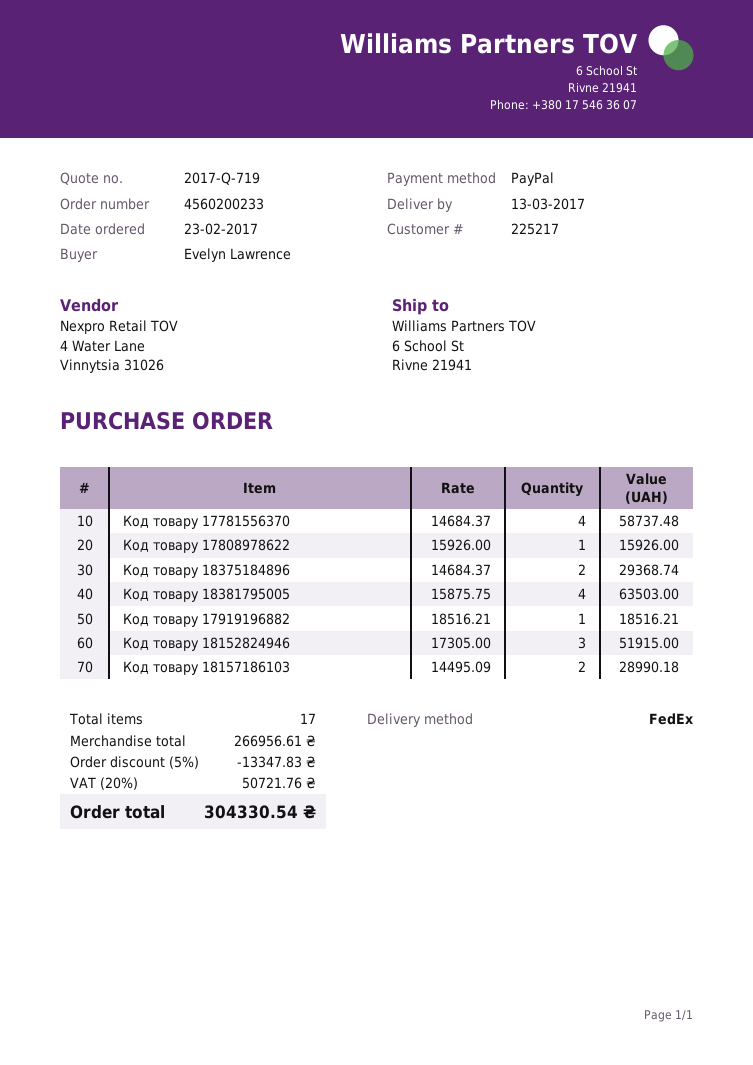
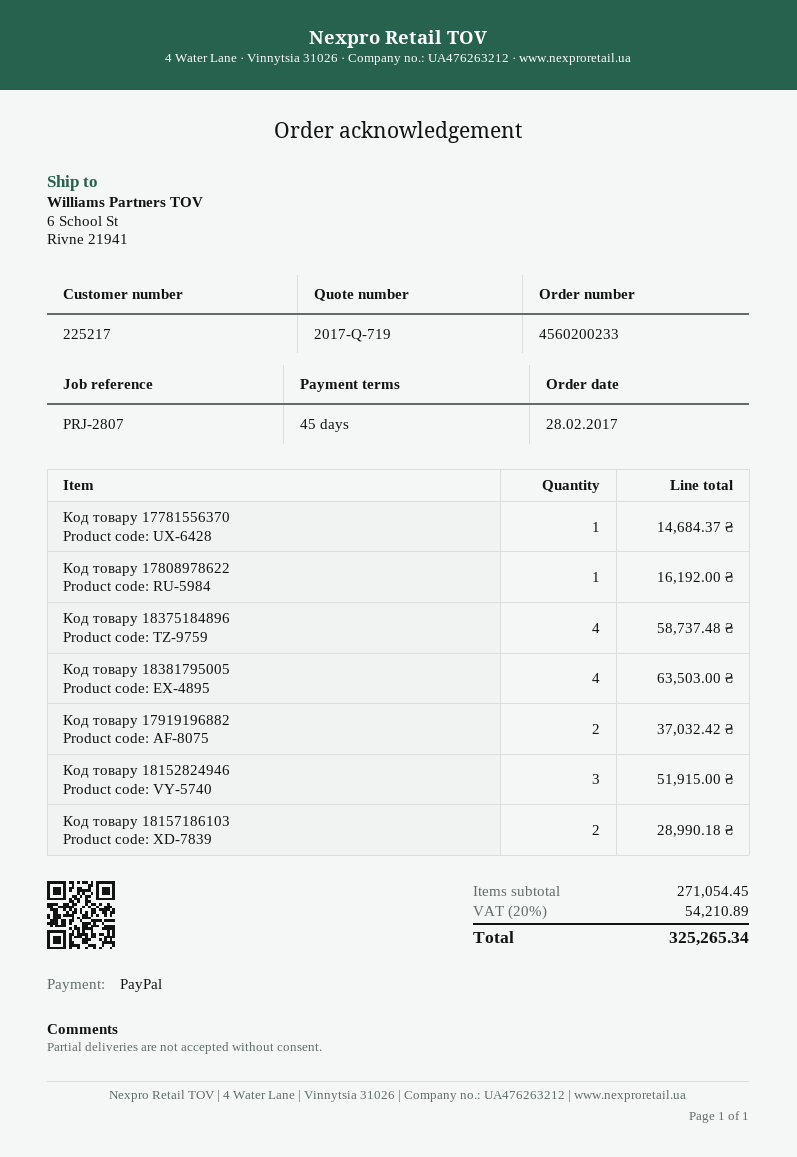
order date: 2017-02-23 -> 2017-02-28
Код товару 17781556370: 4 for 58737.48 -> 1 for 14684.37
Код товару 17808978622: 1 for 15926.00 -> 1 for 16192.00
Код товару 18375184896: 2 for 29368.74 -> 4 for 58737.48
Код товару 17919196882: 1 for 18516.21 -> 2 for 37032.42
subtotal: 266956.61 -> 271054.45
discount: 5% = 13347.83 -> none
tax: 20% = 50721.76 -> 20% = 54210.89
total: 304330.54 -> 325265.34

